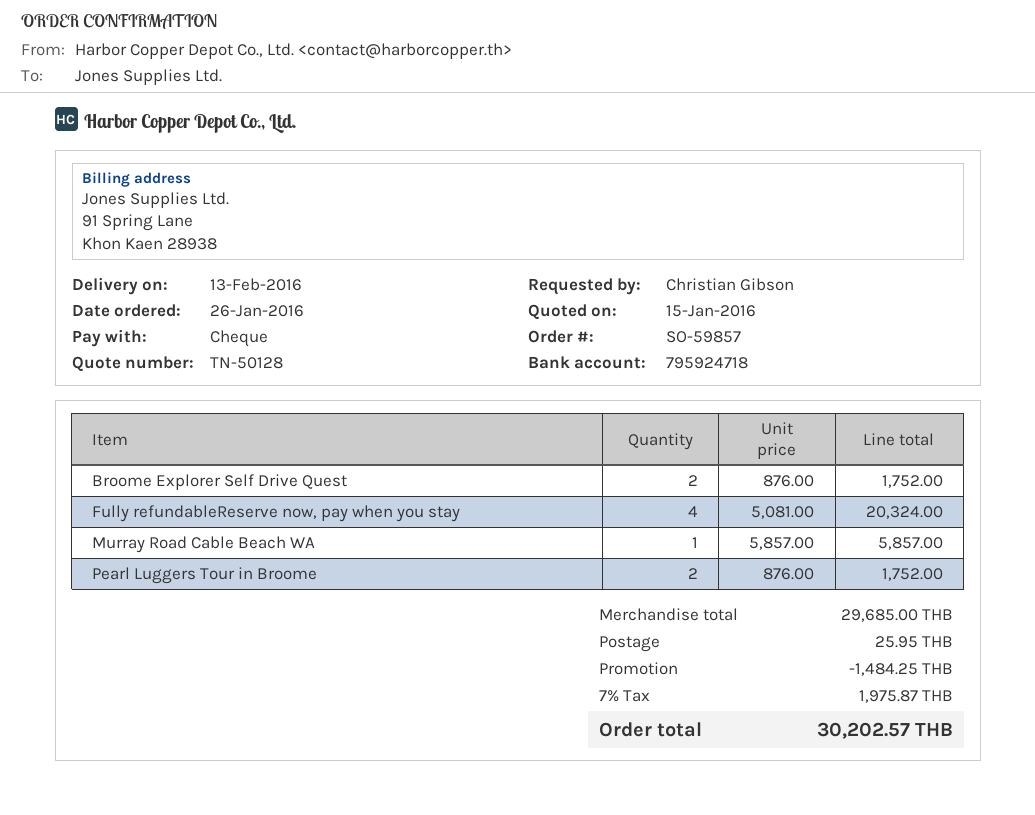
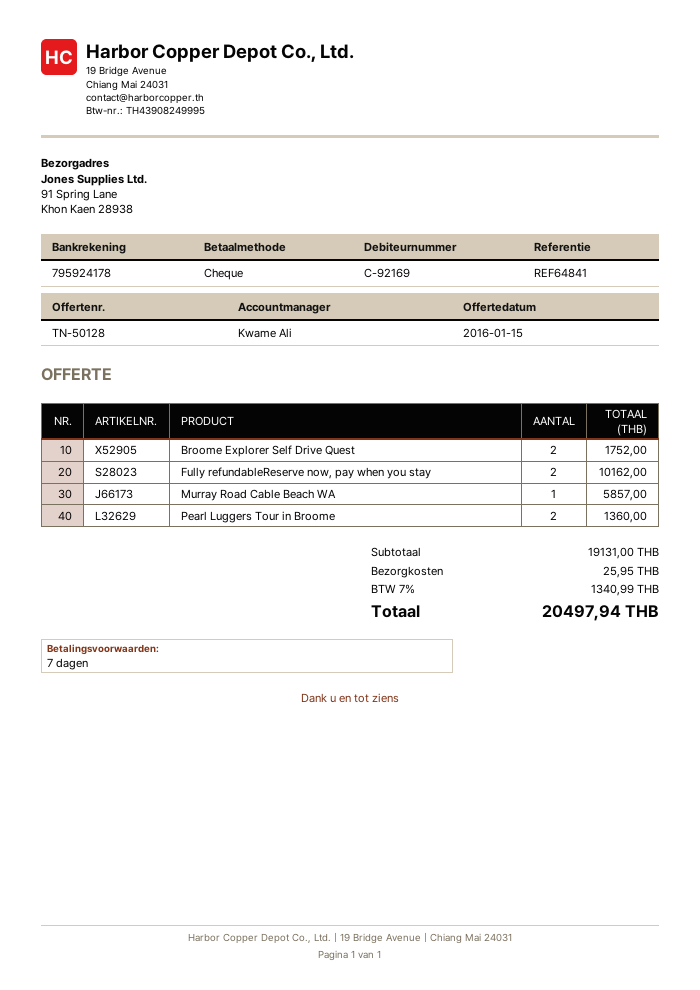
bank account: 795924718 -> 795924178
Fully refundableReserve now, pay when you stay: 4 for 20324.00 -> 2 for 10162.00
Pearl Luggers Tour in Broome: 2 for 1752.00 -> 2 for 1360.00
subtotal: 29685.00 -> 19131.00
discount: 1484.25 -> none
tax: 7% = 1975.87 -> 7% = 1340.99
total: 30202.57 -> 20497.94

